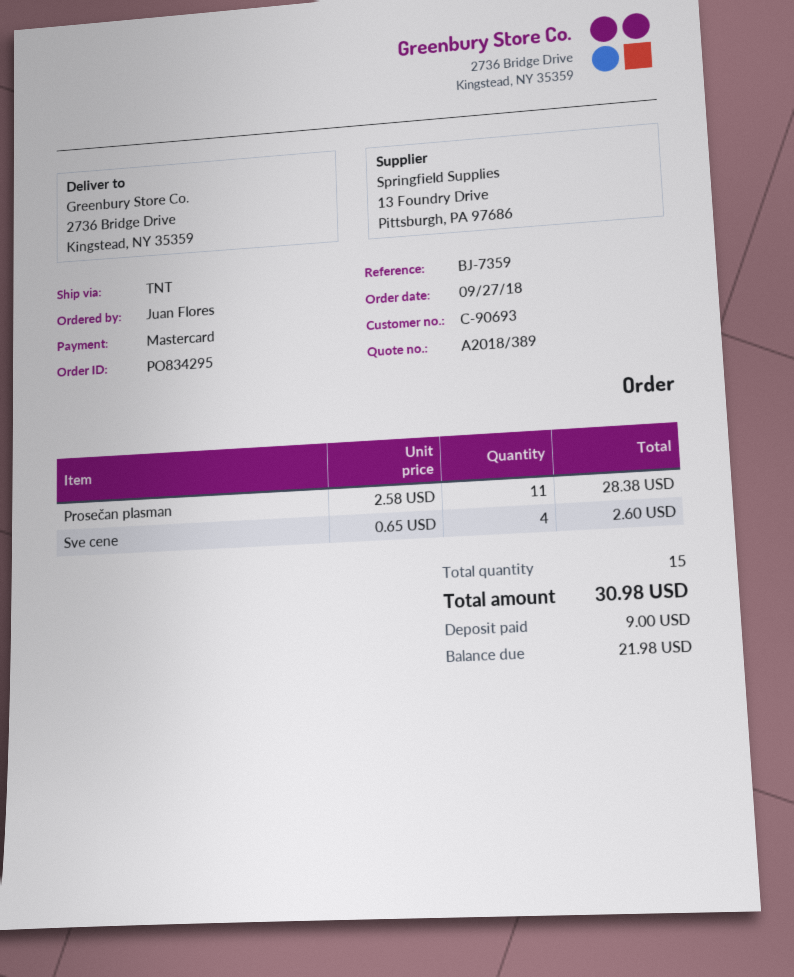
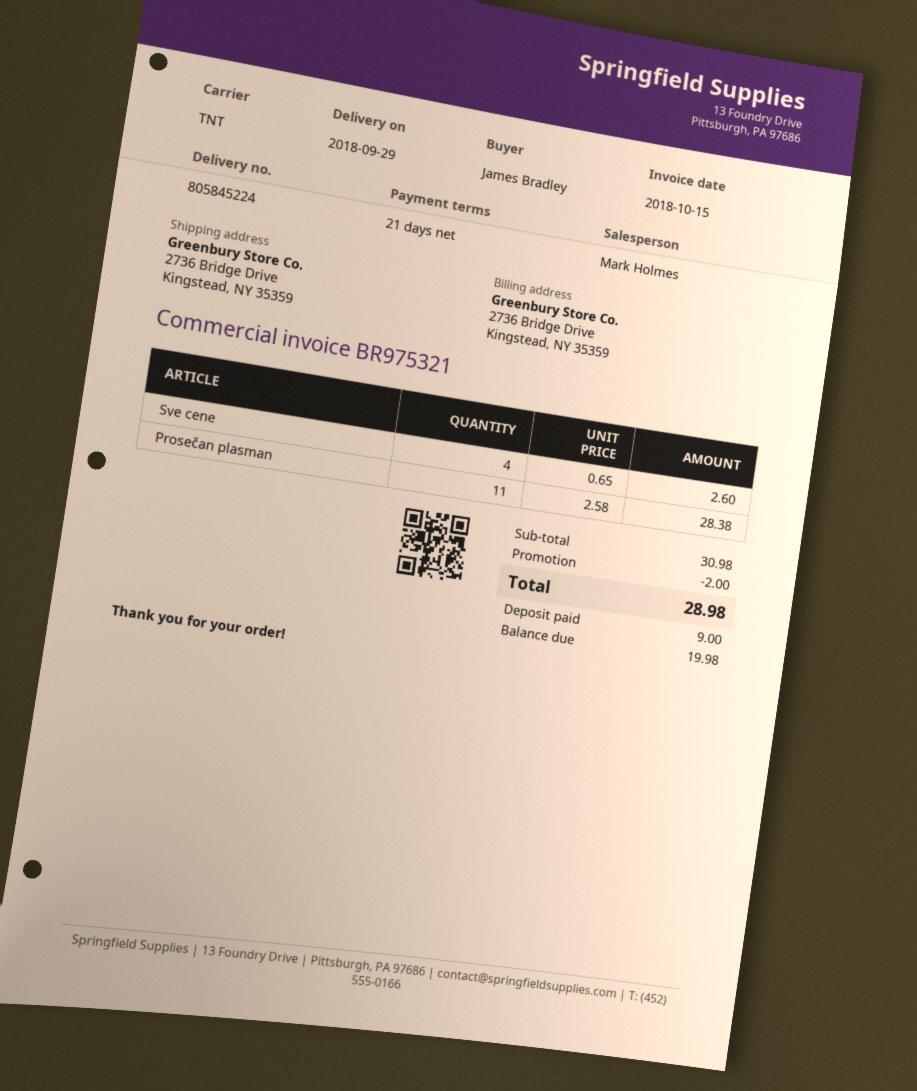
ordered by: Juan Flores -> James Bradley
discount: none -> 2.00
total: 30.98 -> 28.98
balance: 21.98 -> 19.98

